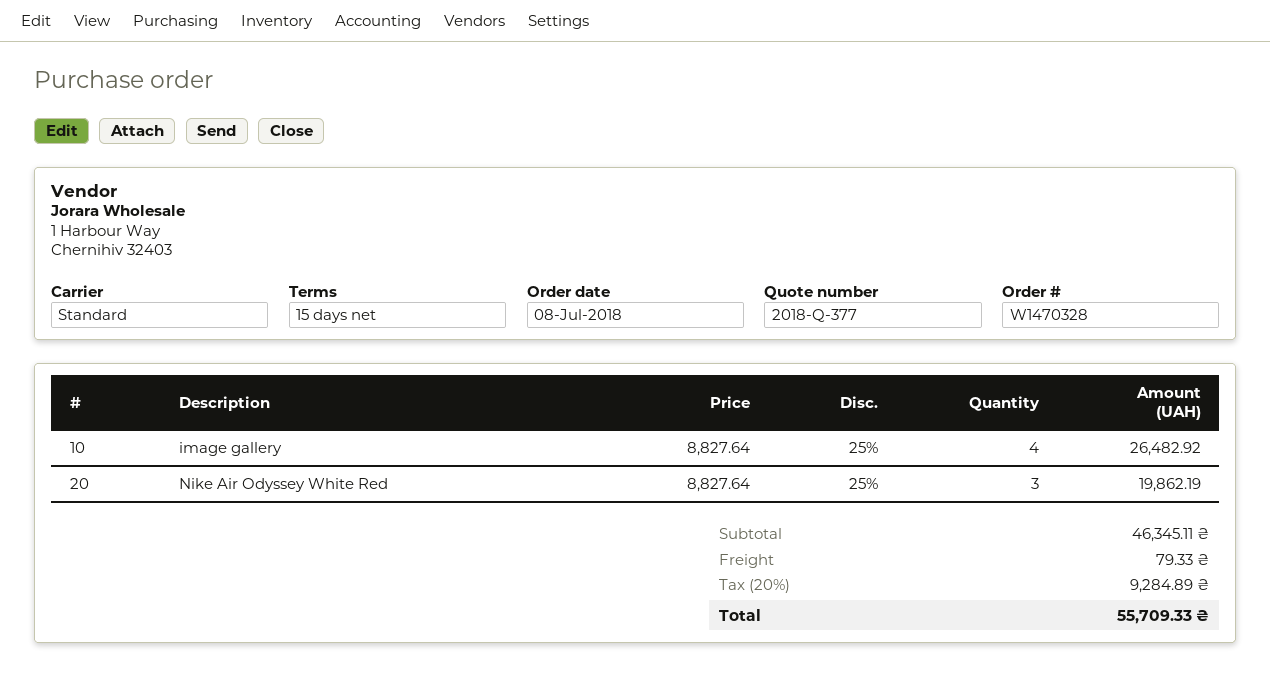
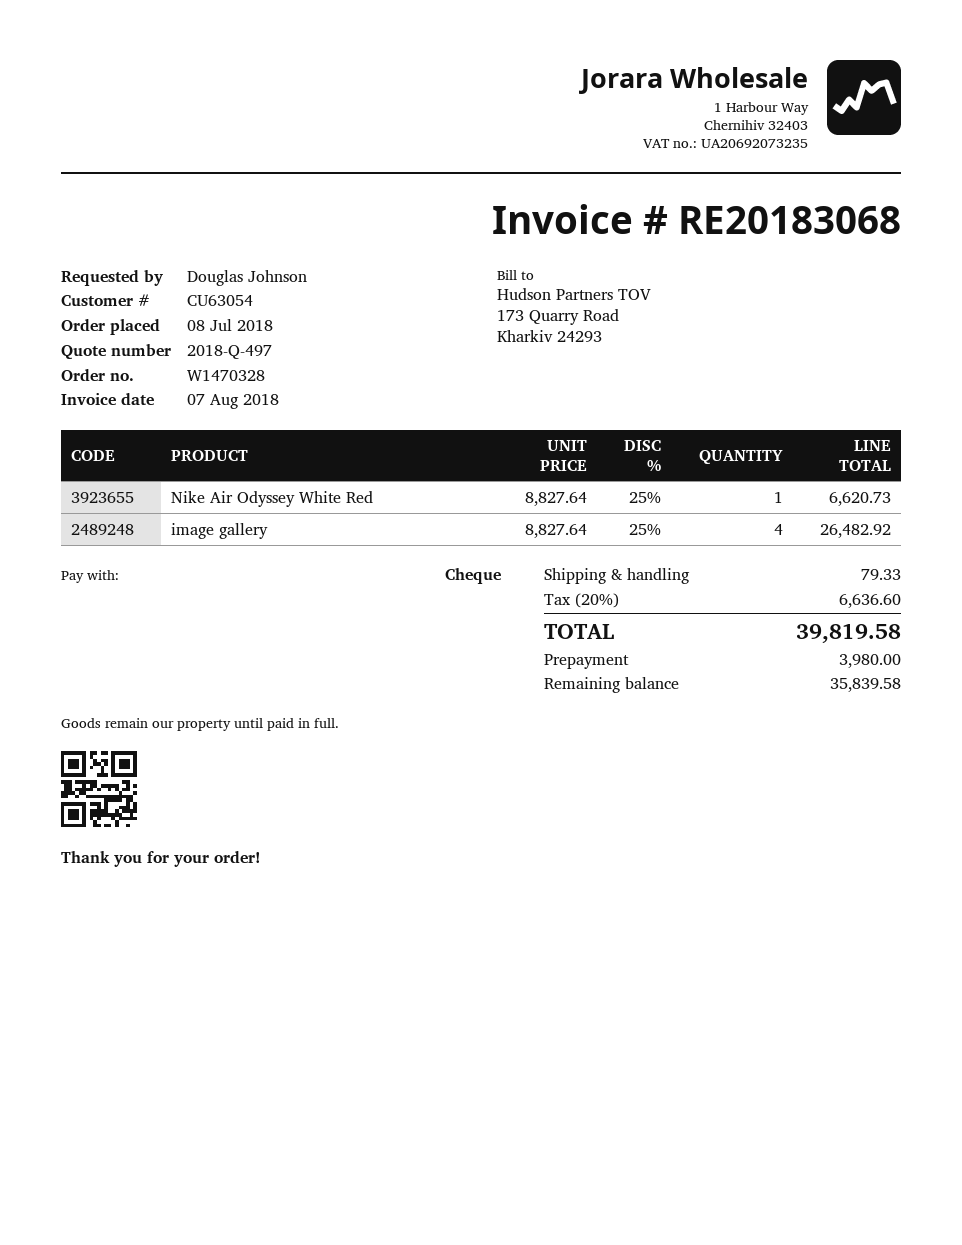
quote number: 2018-Q-377 -> 2018-Q-497
Nike Air Odyssey White Red: 3 x 8827.64 - 25% = 19862.19 -> 1 x 8827.64 - 25% = 6620.73
tax: 20% = 9284.89 -> 20% = 6636.60
total: 55709.33 -> 39819.58

